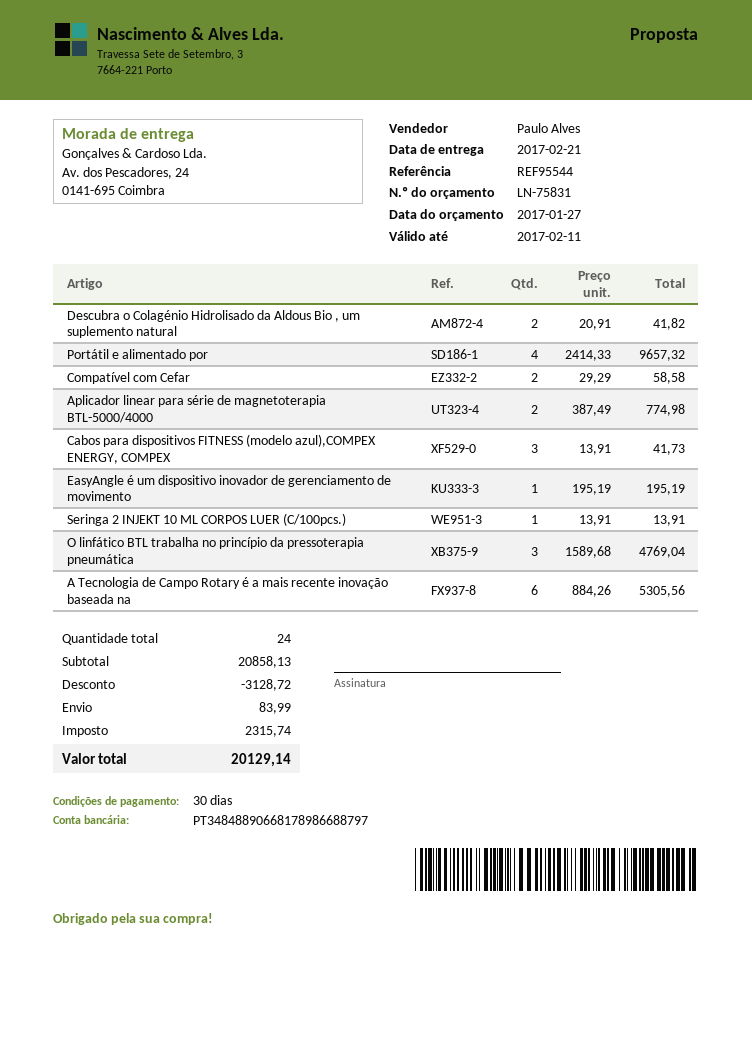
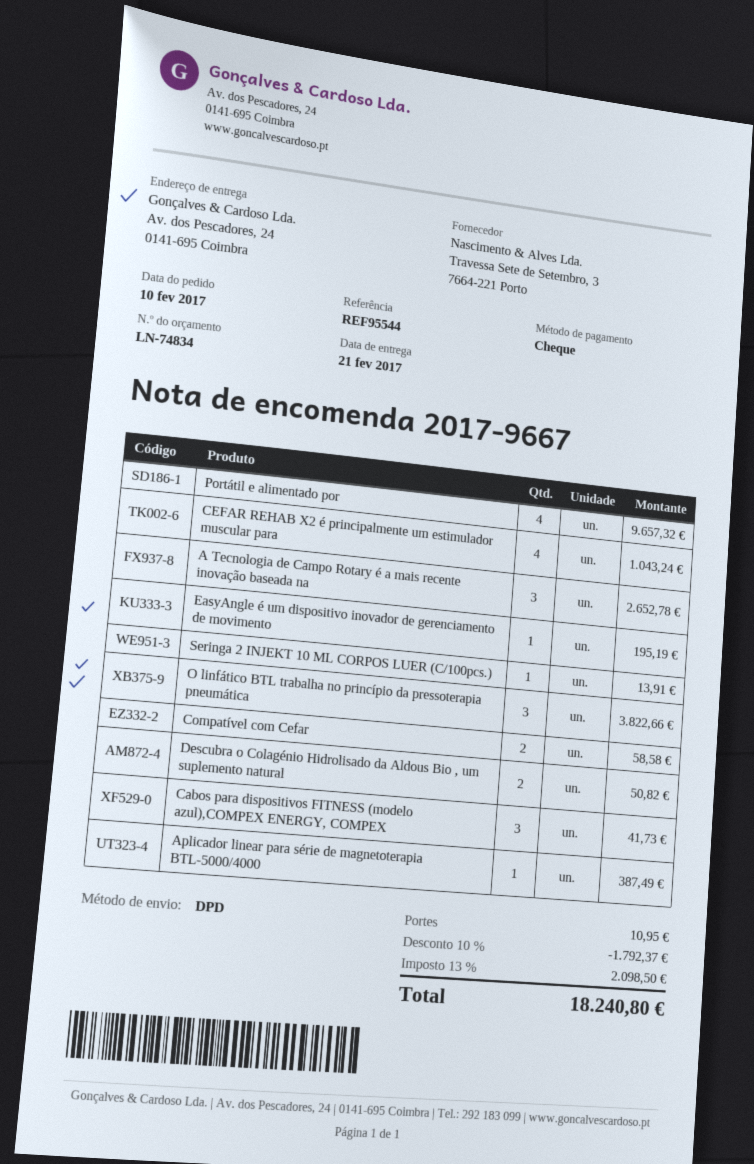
quote number: LN-75831 -> LN-74834
Descubra o Colagénio Hidrolisado da Aldous Bio , um suplemento natural: 2 for 41.82 -> 2 for 50.82
Aplicador linear para série de magnetoterapia BTL-5000/4000: 2 for 774.98 -> 1 for 387.49
O linfático BTL trabalha no princípio da pressoterapia pneumática: 3 for 4769.04 -> 3 for 3822.66
A Tecnologia de Campo Rotary é a mais recente inovação baseada na: 6 for 5305.56 -> 3 for 2652.78
CEFAR REHAB X2 é principalmente um estimulador muscular para: none -> 4 for 1043.24
discount: 3128.72 -> 1792.37
shipping: 83.99 -> 10.95
tax: 2315.74 -> 2098.50
total: 20129.14 -> 18240.80

